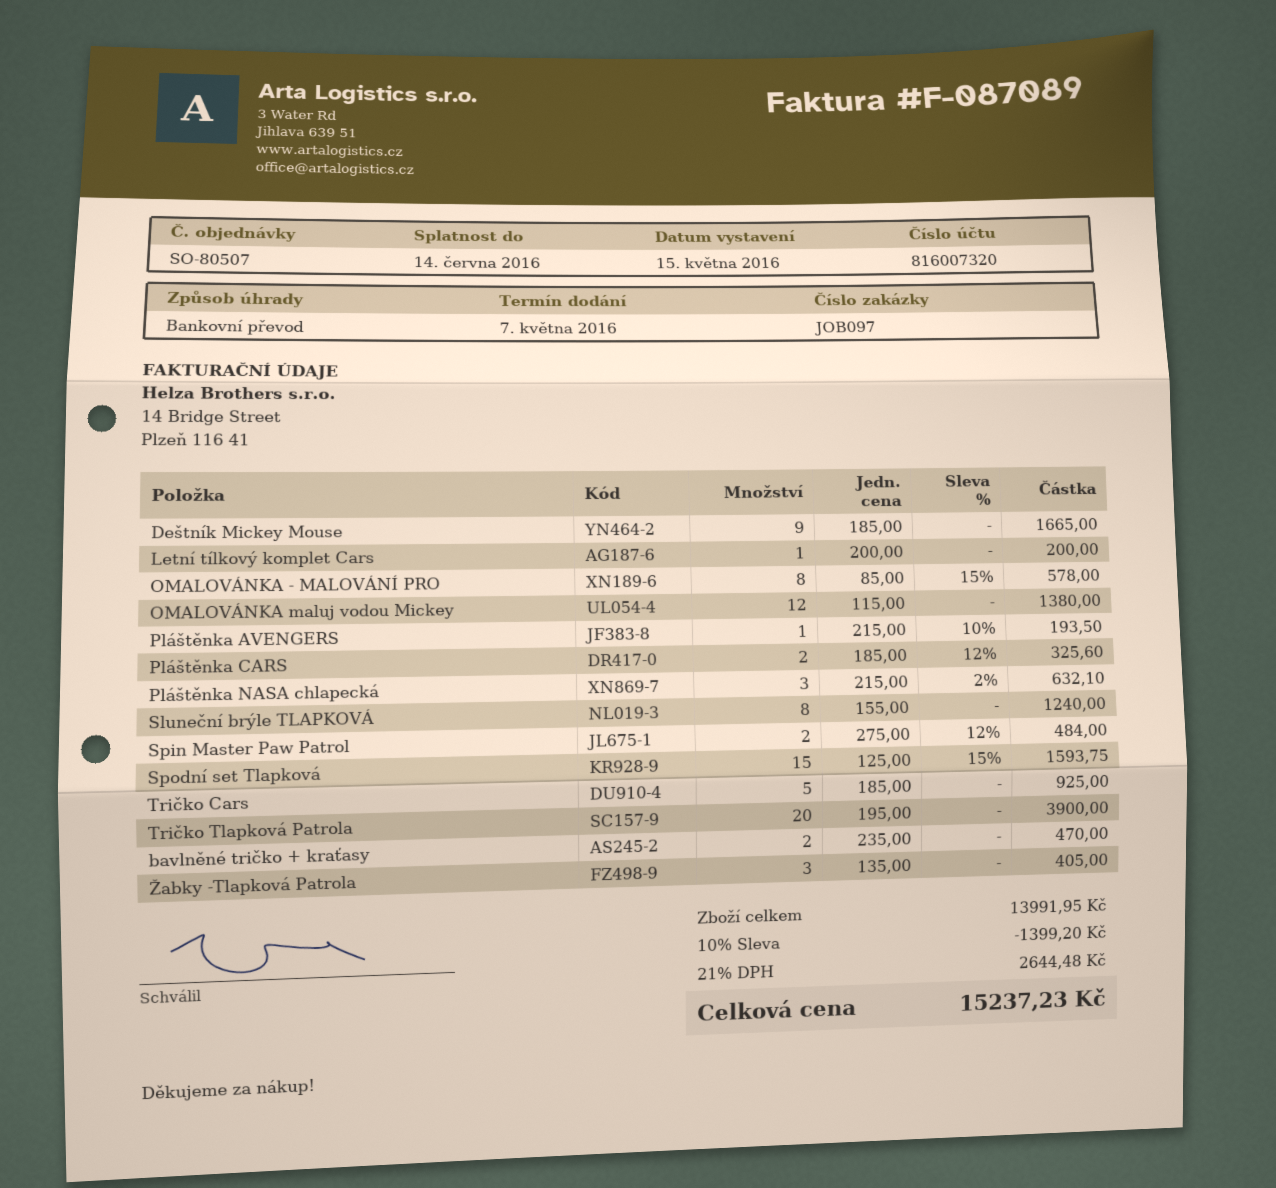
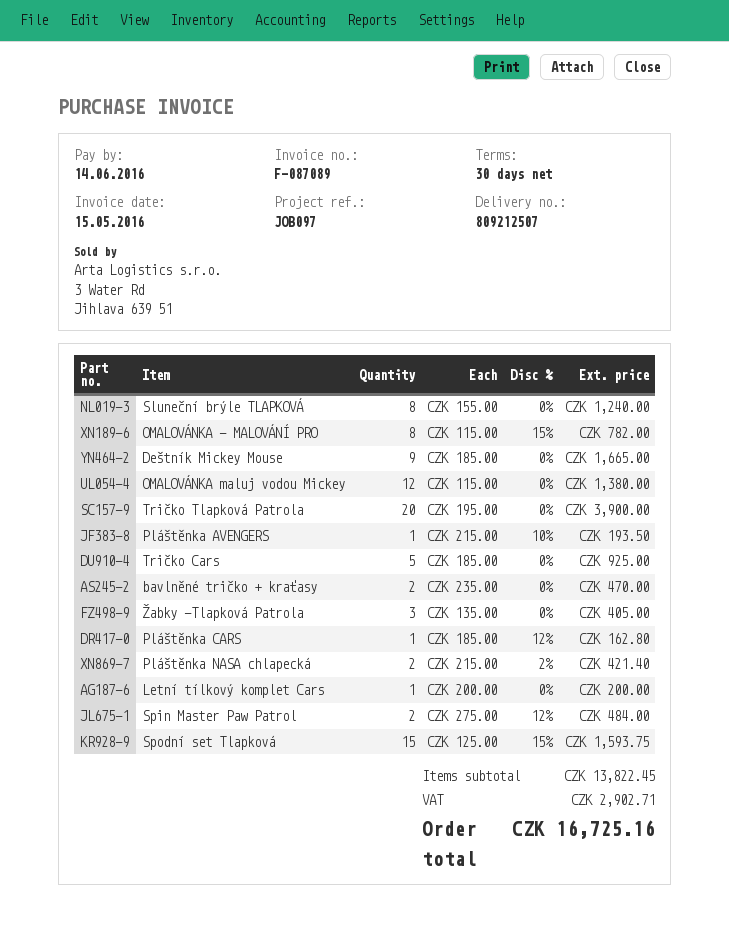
OMALOVÁNKA - MALOVÁNÍ PRO: 8 x 85.00 - 15% = 578.00 -> 8 x 115.00 - 15% = 782.00
Pláštěnka CARS: 2 x 185.00 - 12% = 325.60 -> 1 x 185.00 - 12% = 162.80
Pláštěnka NASA chlapecká: 3 x 215.00 - 2% = 632.10 -> 2 x 215.00 - 2% = 421.40
subtotal: 13991.95 -> 13822.45
discount: 10% = 1399.20 -> none
tax: 2644.48 -> 2902.71
total: 15237.23 -> 16725.16

